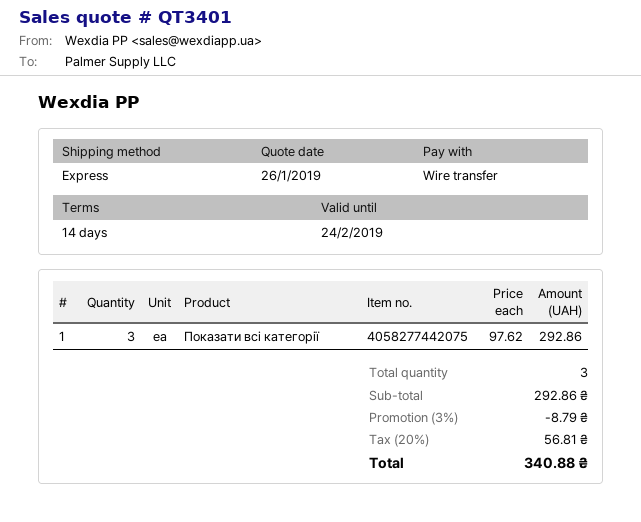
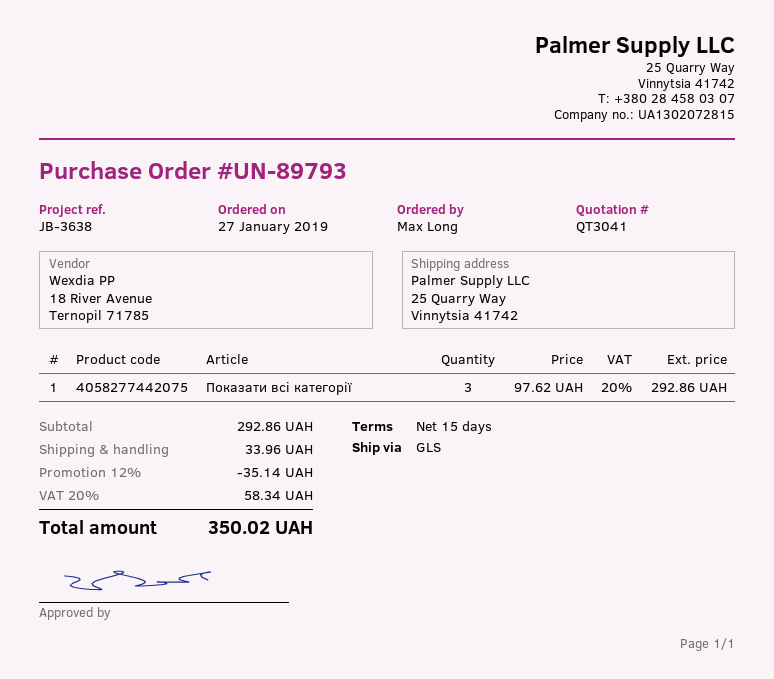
quote number: QT3401 -> QT3041
payment terms: 14 days -> 15 days
shipping method: express -> GLS
discount: 3% = 8.79 -> 12% = 35.14
shipping: none -> 33.96
tax: 20% = 56.81 -> 20% = 58.34
total: 340.88 -> 350.02

